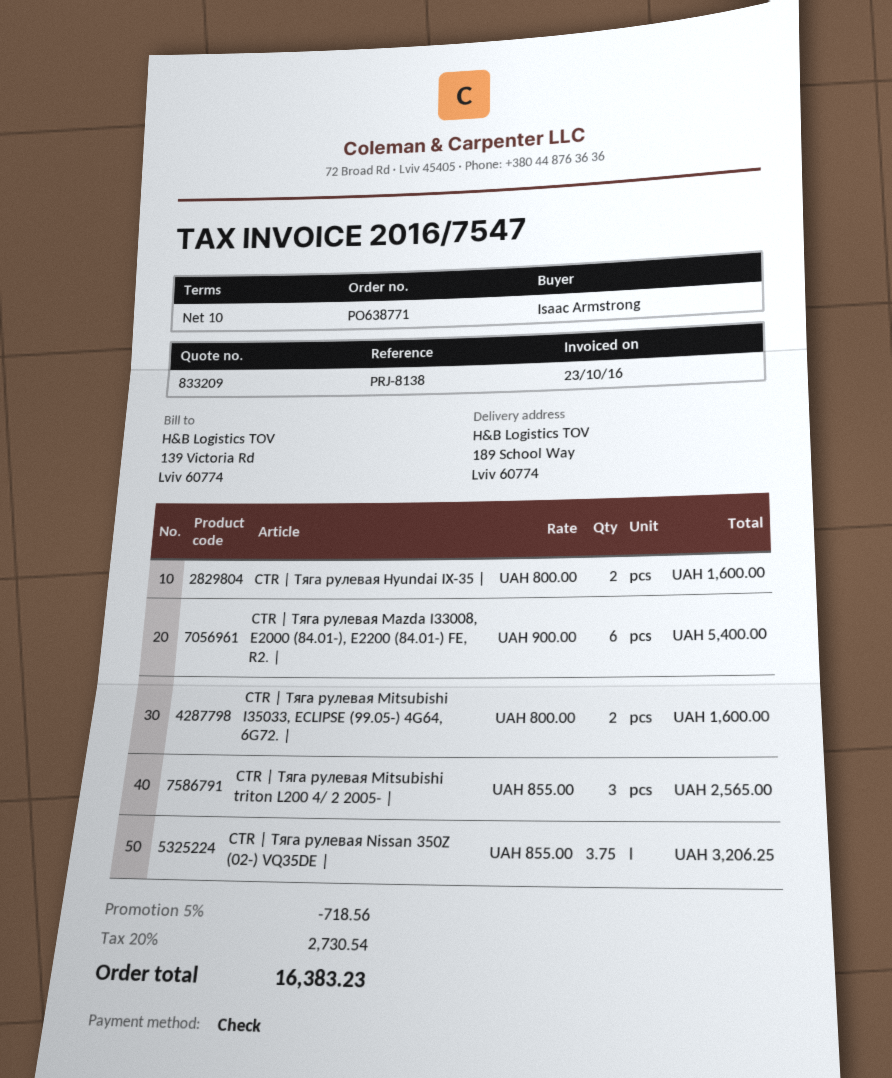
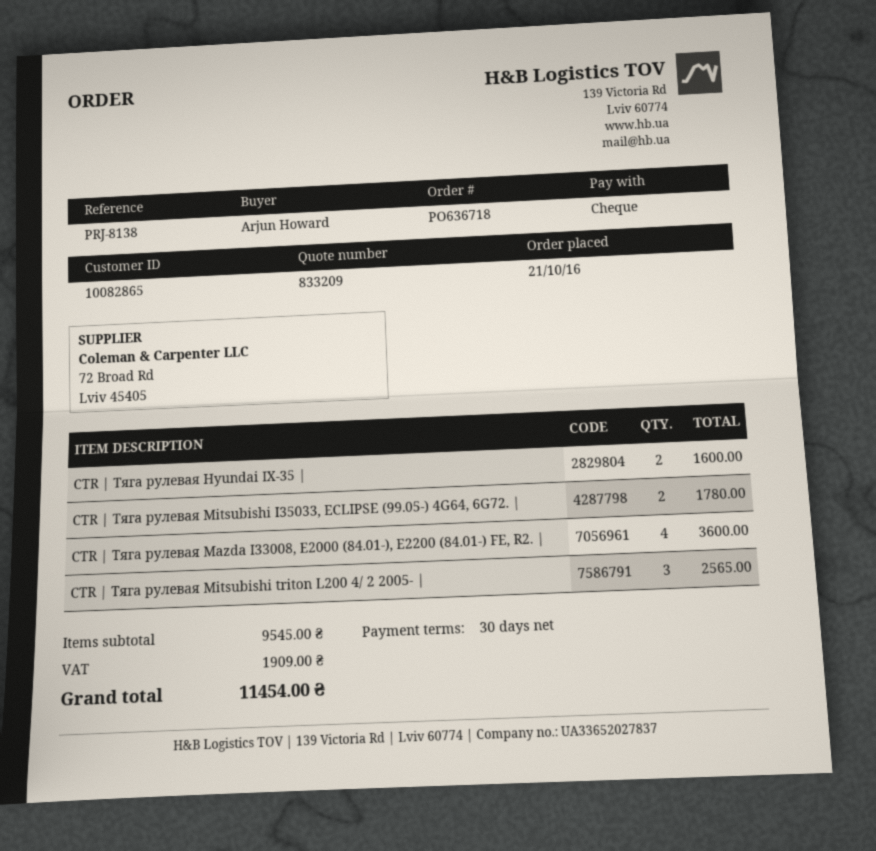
order number: PO638771 -> PO636718
payment terms: 10 days -> 30 days
ordered by: Isaac Armstrong -> Arjun Howard
CTR | Тяга рулевая Mazda I33008, E2000 (84.01-), E2200 (84.01-) FE, R2. |: 6 for 5400.00 -> 4 for 3600.00
CTR | Тяга рулевая Mitsubishi I35033, ECLIPSE (99.05-) 4G64, 6G72. |: 2 for 1600.00 -> 2 for 1780.00
CTR | Тяга рулевая Nissan 350Z (02-) VQ35DE |: 3.75 for 3206.25 -> none
discount: 5% = 718.56 -> none
tax: 2730.54 -> 1909.00
total: 16383.23 -> 11454.00

